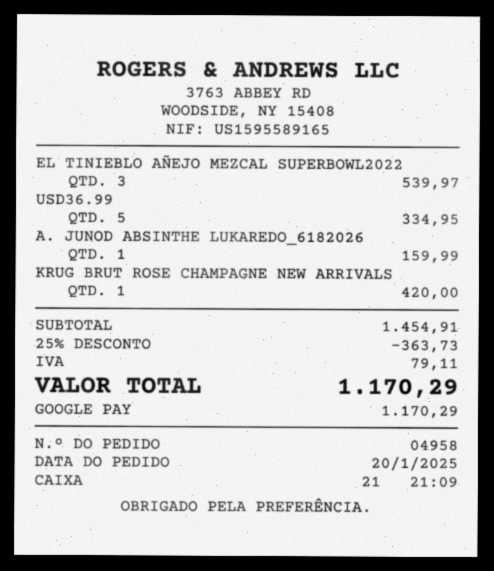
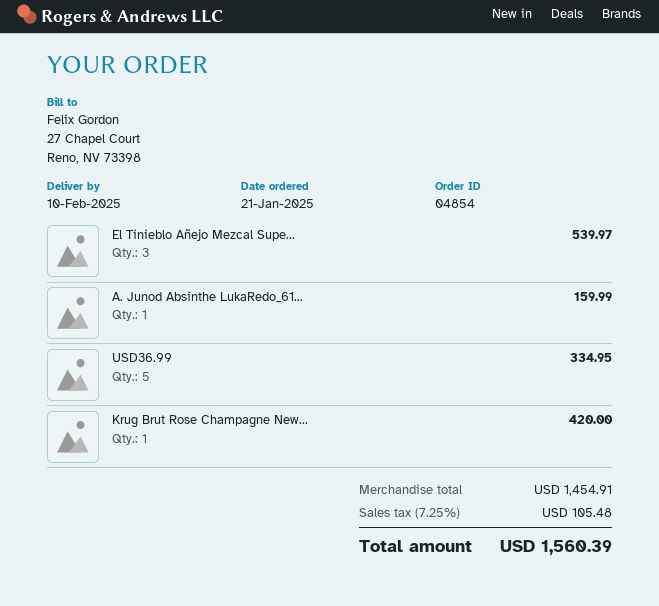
order number: 04958 -> 04854
order date: 2025-01-20 -> 2025-01-21
discount: 25% = 363.73 -> none
tax: 79.11 -> 105.48
total: 1170.29 -> 1560.39

